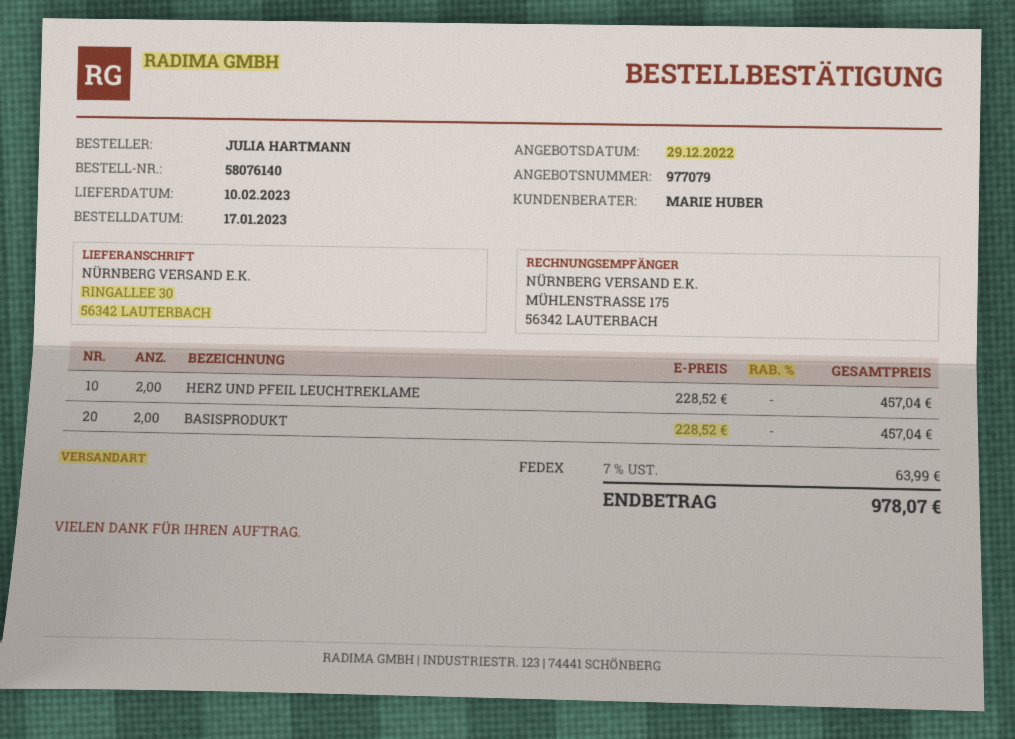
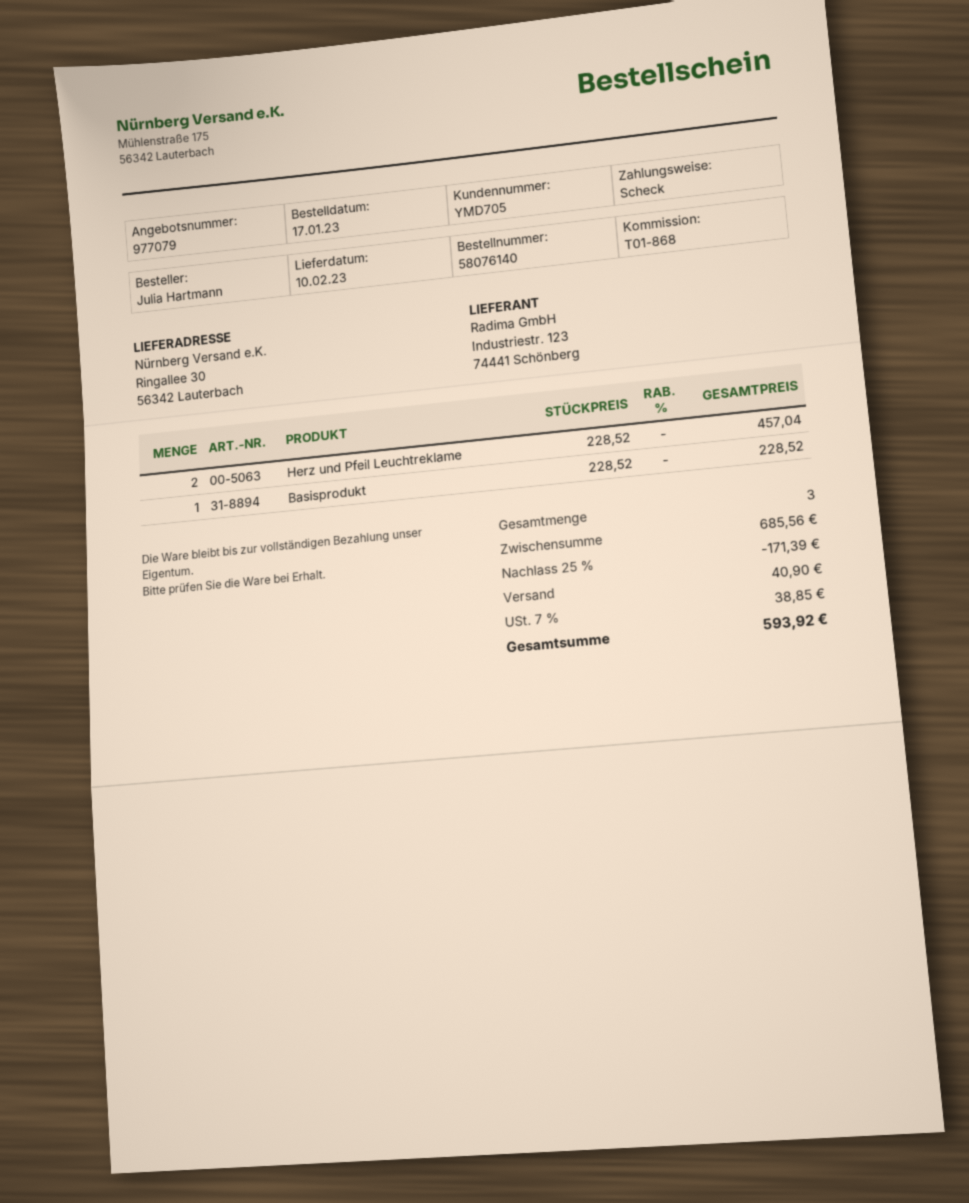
BASISPRODUKT: 2 x 228.52 = 457.04 -> 1 x 228.52 = 228.52
discount: none -> 25% = 171.39
shipping: none -> 40.90
tax: 7% = 63.99 -> 7% = 38.85
total: 978.07 -> 593.92

